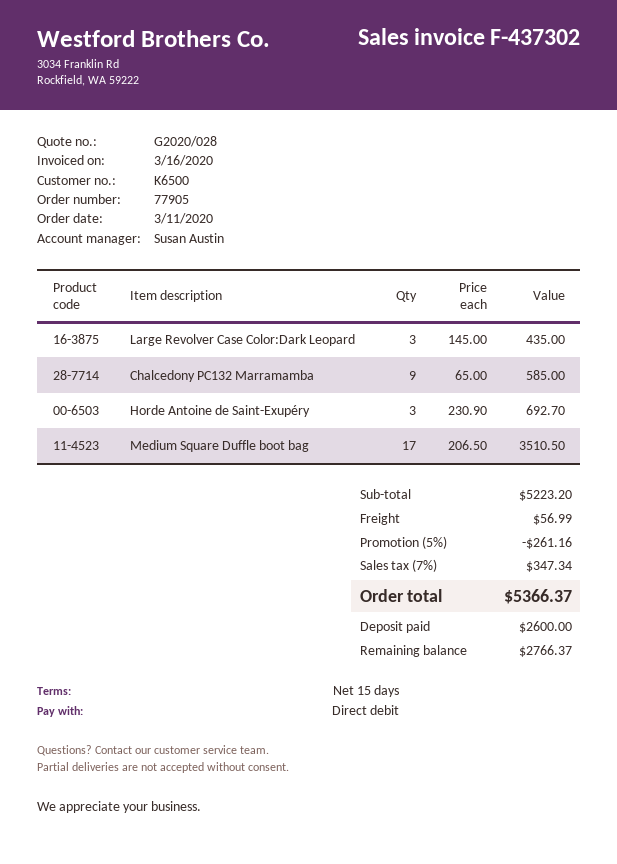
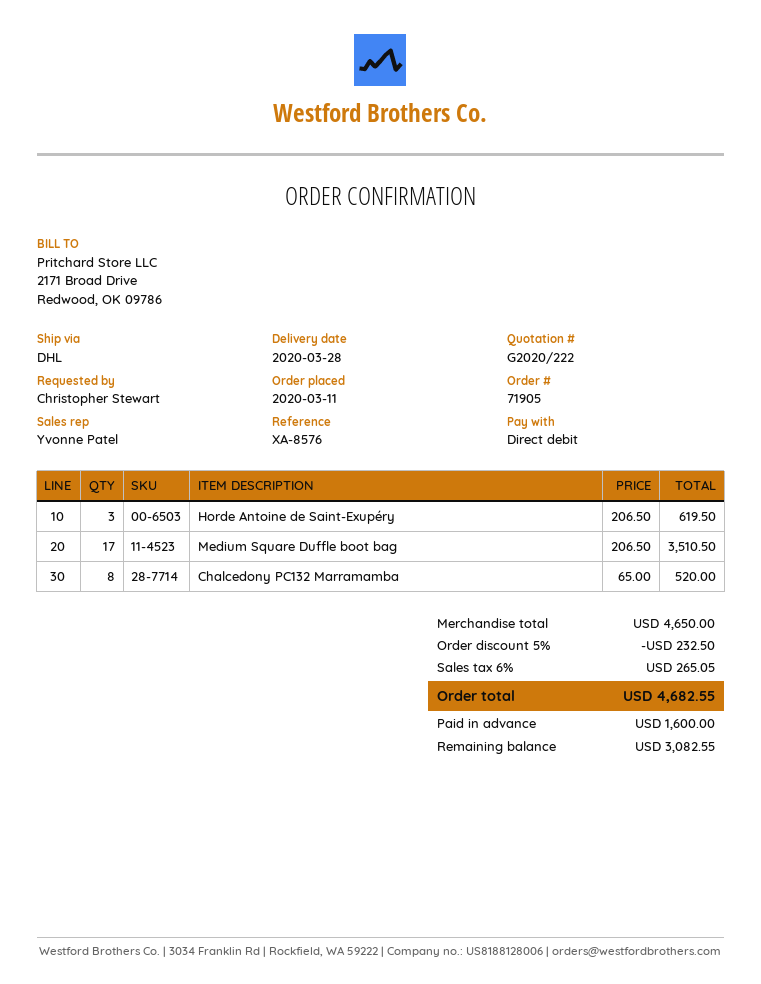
quote number: G2020/028 -> G2020/222
order number: 77905 -> 71905
sales rep: Susan Austin -> Yvonne Patel
Large Revolver Case Color:Dark Leopard: 3 x 145.00 = 435.00 -> none
Chalcedony PC132 Marramamba: 9 x 65.00 = 585.00 -> 8 x 65.00 = 520.00
Horde Antoine de Saint-Exupéry: 3 x 230.90 = 692.70 -> 3 x 206.50 = 619.50
subtotal: 5223.20 -> 4650.00
discount: 5% = 261.16 -> 5% = 232.50
shipping: 56.99 -> none
tax: 7% = 347.34 -> 6% = 265.05
total: 5366.37 -> 4682.55
deposit: 2600.00 -> 1600.00
balance: 2766.37 -> 3082.55

